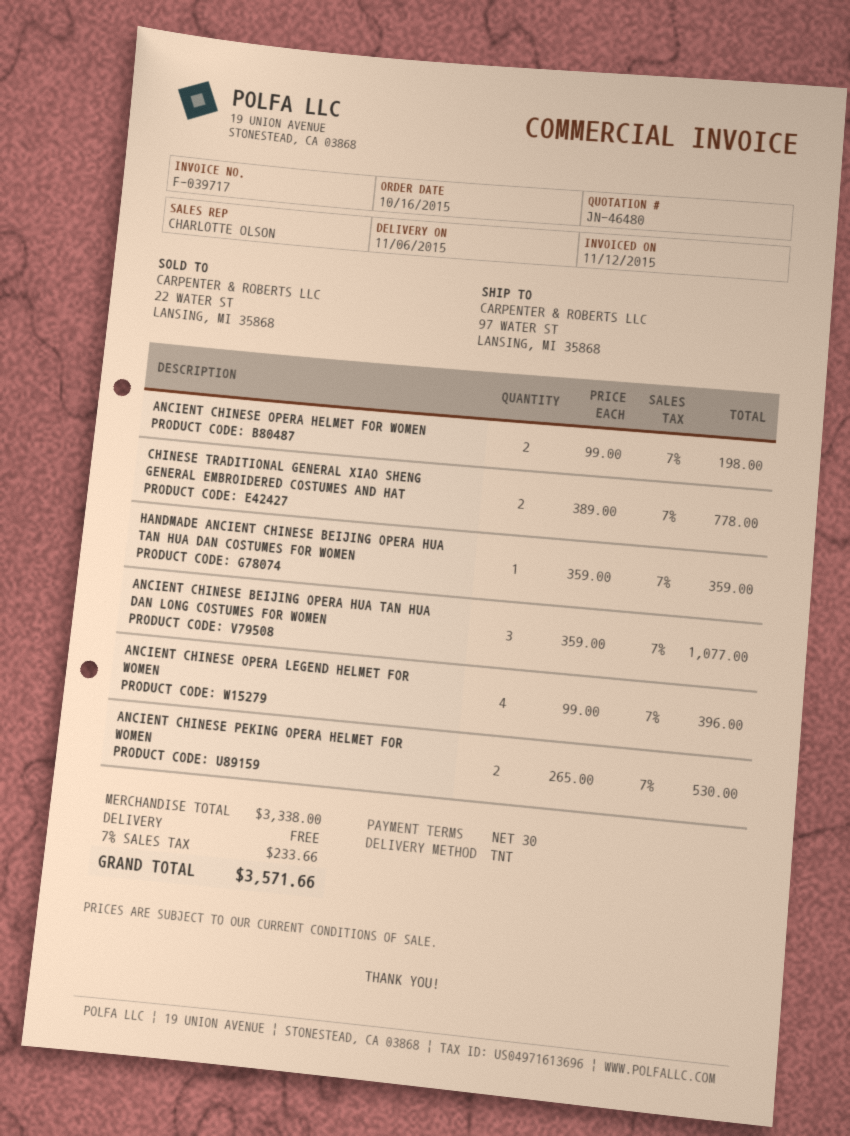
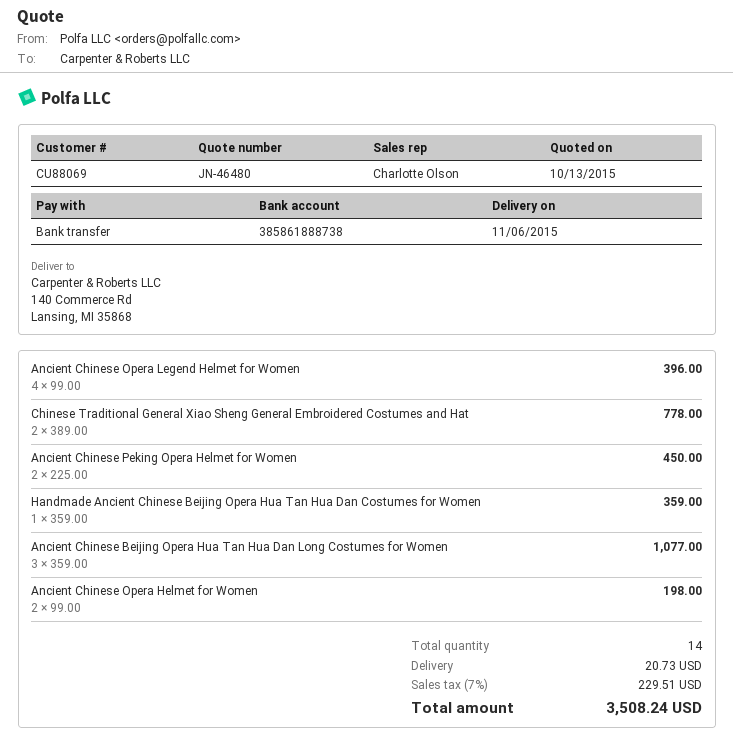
ship to: 97 WATER ST, LANSING, MI 35868 -> 140 Commerce Rd, Lansing, MI 35868
ANCIENT CHINESE PEKING OPERA HELMET FOR WOMEN: 2 x 265.00 = 530.00 -> 2 x 225.00 = 450.00
shipping: 0.00 -> 20.73
tax: 7% = 233.66 -> 7% = 229.51
total: 3571.66 -> 3508.24

